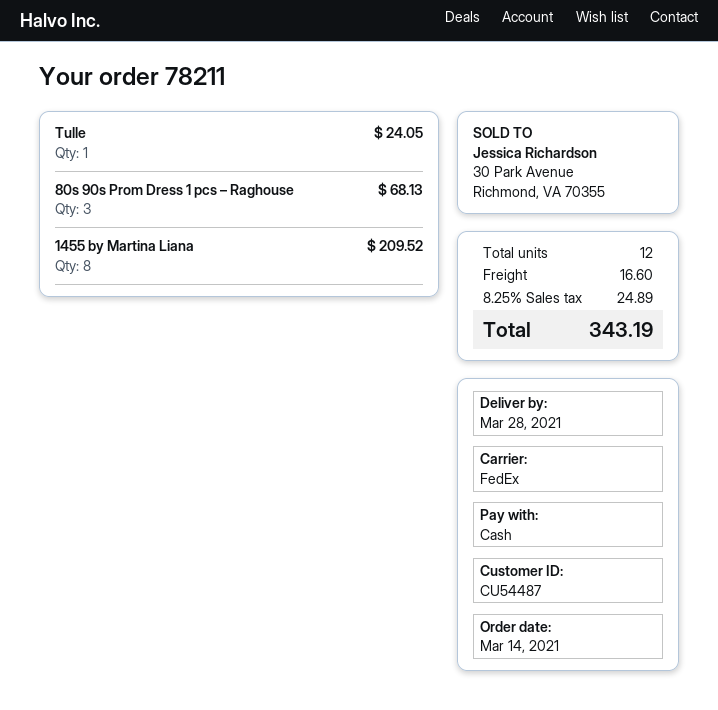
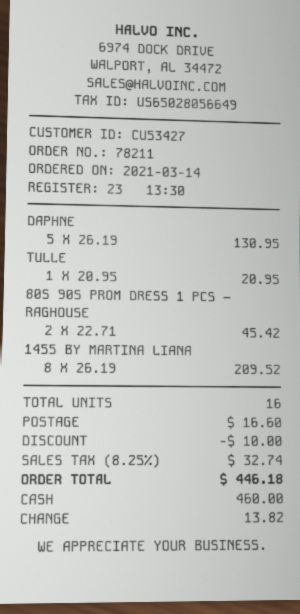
customer number: CU54487 -> CU53427
Tulle: 1 for 24.05 -> 1 for 20.95
80s 90s Prom Dress 1 pcs – Raghouse: 3 for 68.13 -> 2 for 45.42
DAPHNE: none -> 5 for 130.95
total quantity: 12 -> 16
discount: none -> 10.00
tax: 8.25% = 24.89 -> 8.25% = 32.74
total: 343.19 -> 446.18

